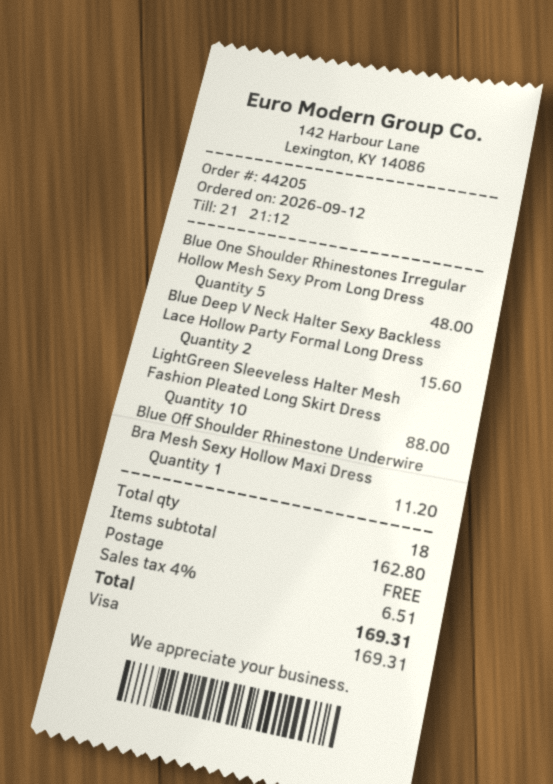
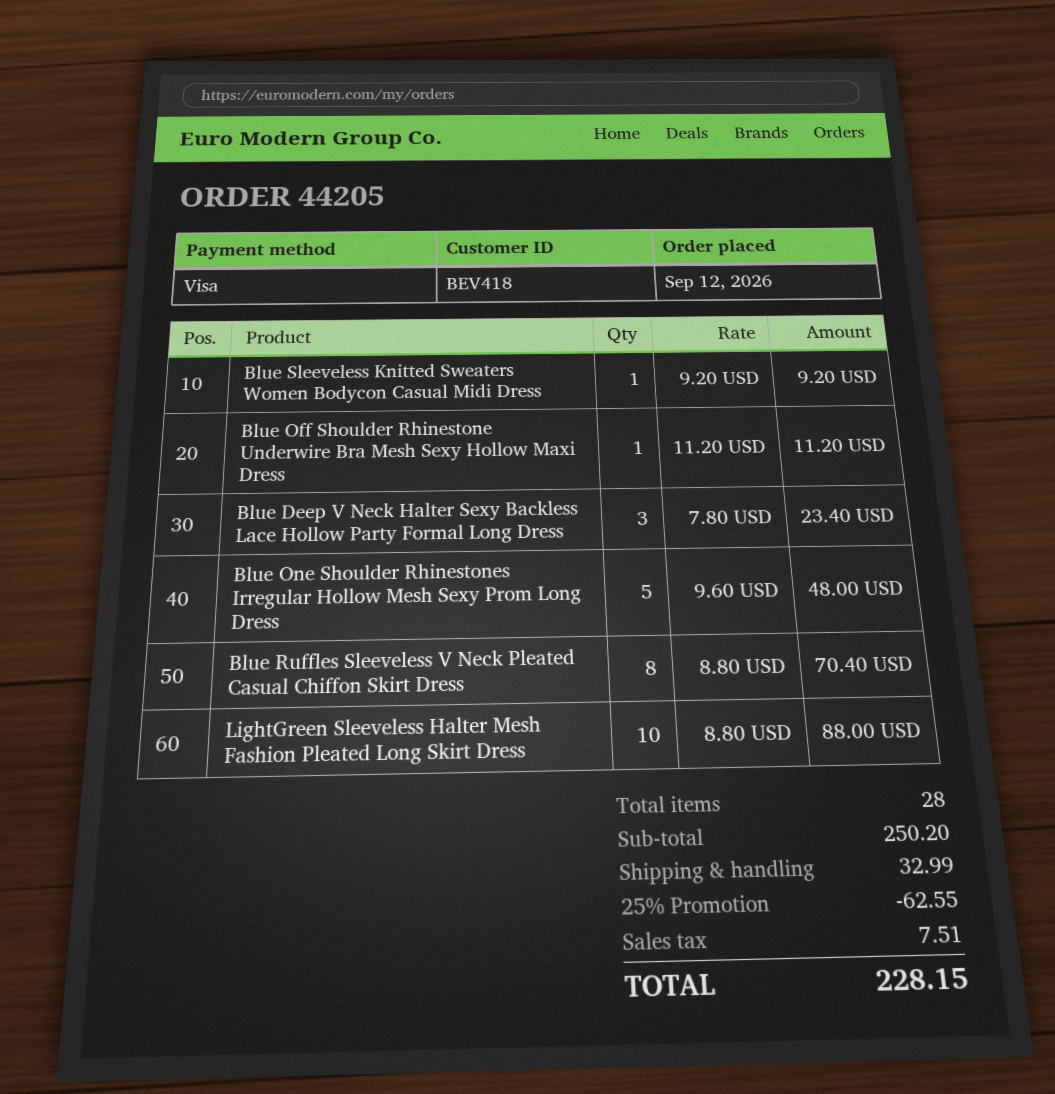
Blue Deep V Neck Halter Sexy Backless Lace Hollow Party Formal Long Dress: 2 for 15.60 -> 3 for 23.40
Blue Sleeveless Knitted Sweaters Women Bodycon Casual Midi Dress: none -> 1 for 9.20
Blue Ruffles Sleeveless V Neck Pleated Casual Chiffon Skirt Dress: none -> 8 for 70.40
total quantity: 18 -> 28
subtotal: 162.80 -> 250.20
discount: none -> 25% = 62.55
shipping: 0.00 -> 32.99
tax: 6.51 -> 7.51
total: 169.31 -> 228.15

